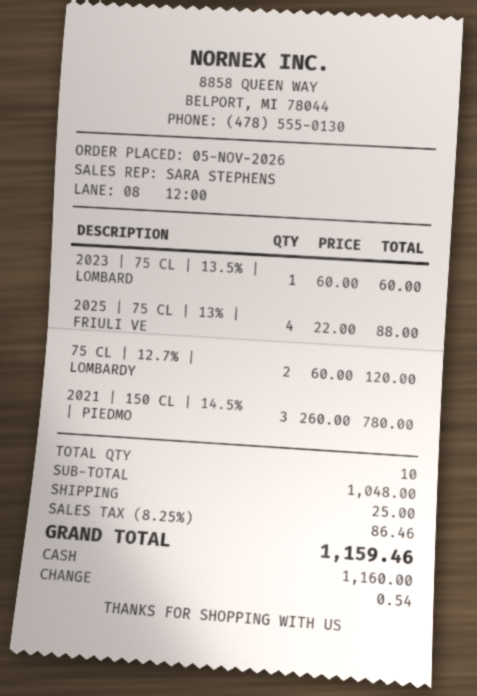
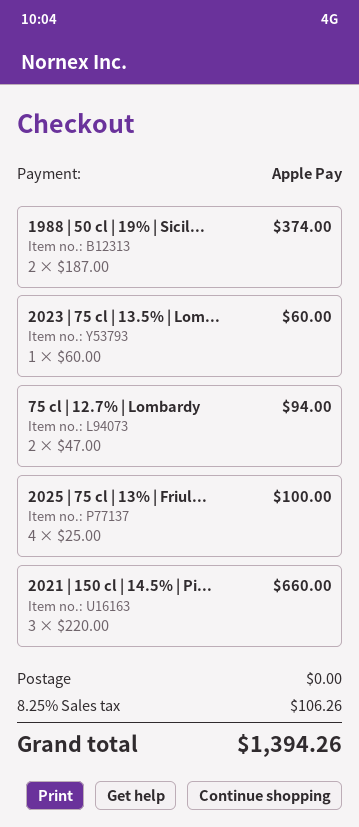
payment method: cash -> Apple Pay
2025 | 75 CL | 13% | FRIULI VE: 4 x 22.00 = 88.00 -> 4 x 25.00 = 100.00
75 CL | 12.7% | LOMBARDY: 2 x 60.00 = 120.00 -> 2 x 47.00 = 94.00
2021 | 150 CL | 14.5% | PIEDMO: 3 x 260.00 = 780.00 -> 3 x 220.00 = 660.00
1988 | 50 cl | 19% | Sicil...: none -> 2 x 187.00 = 374.00
shipping: 25.00 -> 0.00
tax: 8.25% = 86.46 -> 8.25% = 106.26
total: 1159.46 -> 1394.26

